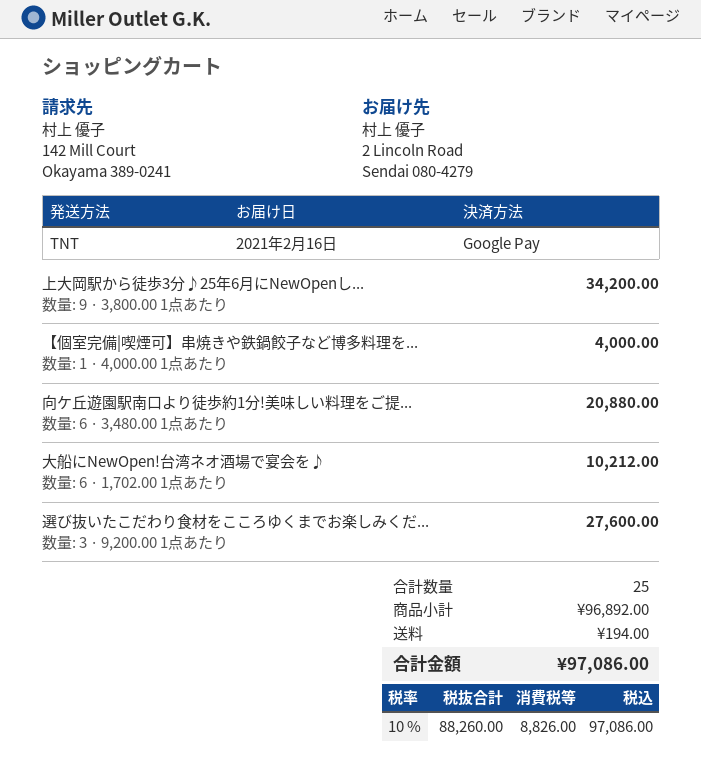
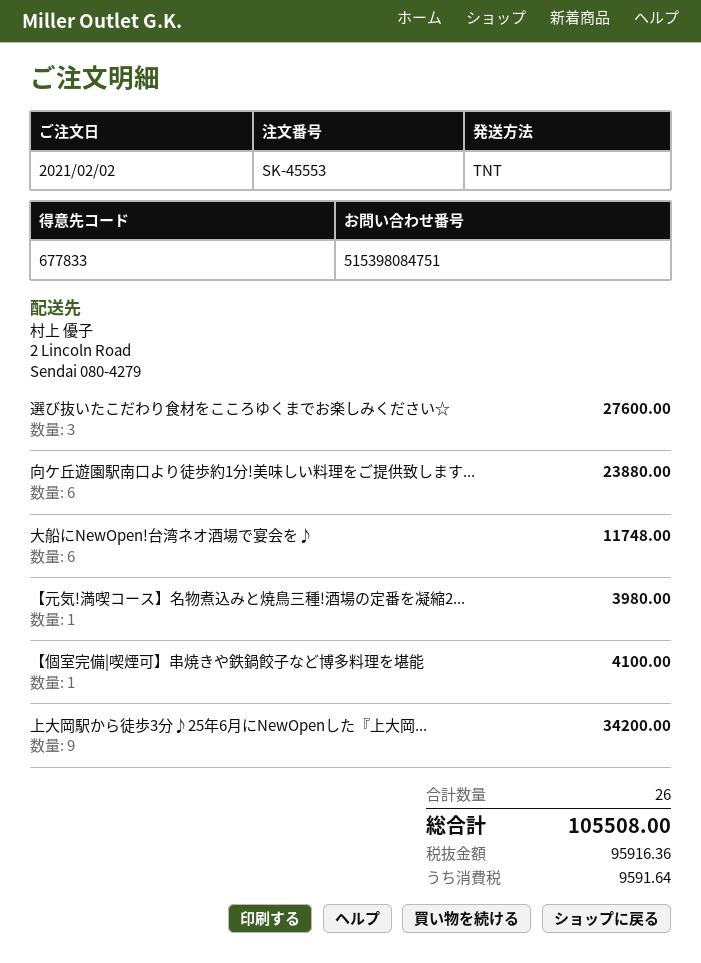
【個室完備|喫煙可】串焼きや鉄鍋餃子など博多料理を...: 1 for 4000.00 -> 1 for 4100.00
向ケ丘遊園駅南口より徒歩約1分!美味しい料理をご提...: 6 for 20880.00 -> 6 for 23880.00
大船にNewOpen!台湾ネオ酒場で宴会を♪: 6 for 10212.00 -> 6 for 11748.00
【元気!満喫コース】名物煮込みと焼鳥三種!酒場の定番を凝縮2...: none -> 1 for 3980.00
total quantity: 25 -> 26
shipping: 194.00 -> none
net: 88260.00 -> 95916.36
tax: 8826.00 -> 9591.64
total: 97086.00 -> 105508.00

